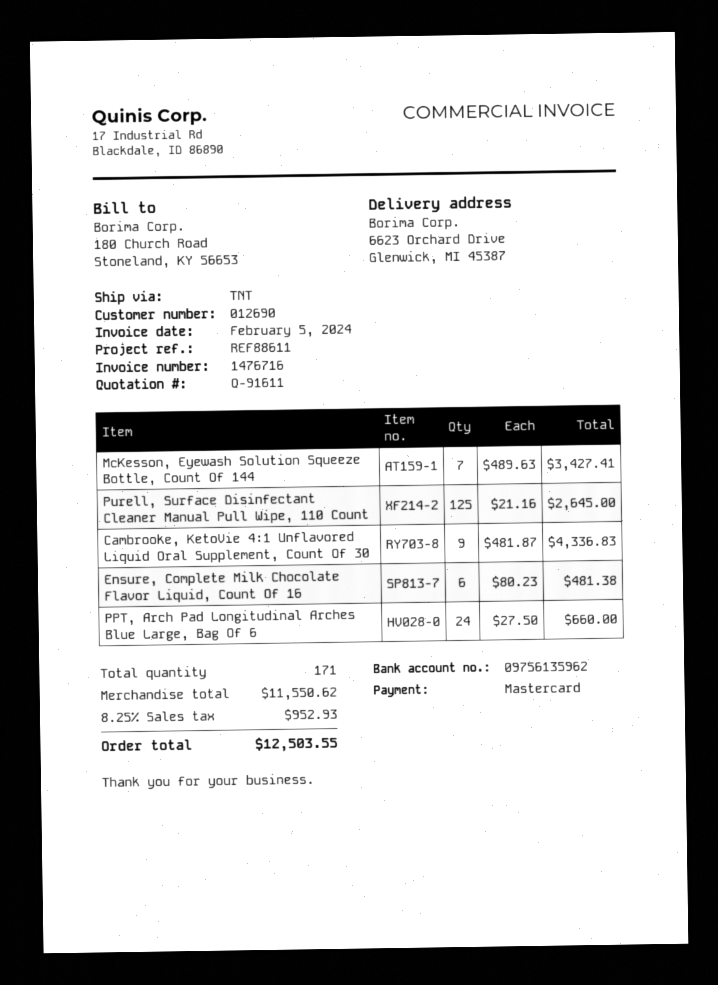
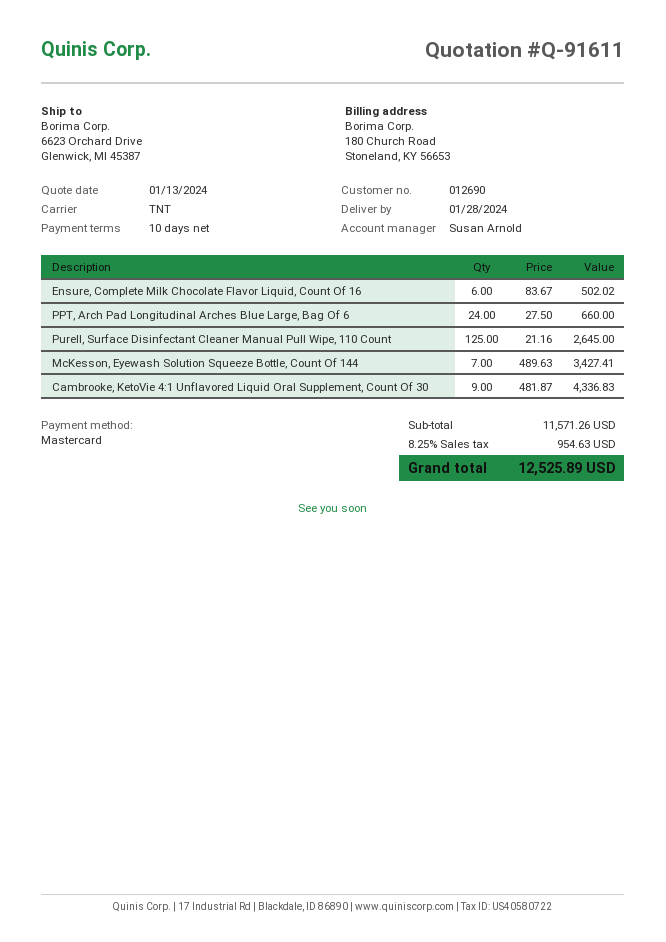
Ensure, Complete Milk Chocolate Flavor Liquid, Count Of 16: 6 x 80.23 = 481.38 -> 6 x 83.67 = 502.02
subtotal: 11550.62 -> 11571.26
tax: 8.25% = 952.93 -> 8.25% = 954.63
total: 12503.55 -> 12525.89

